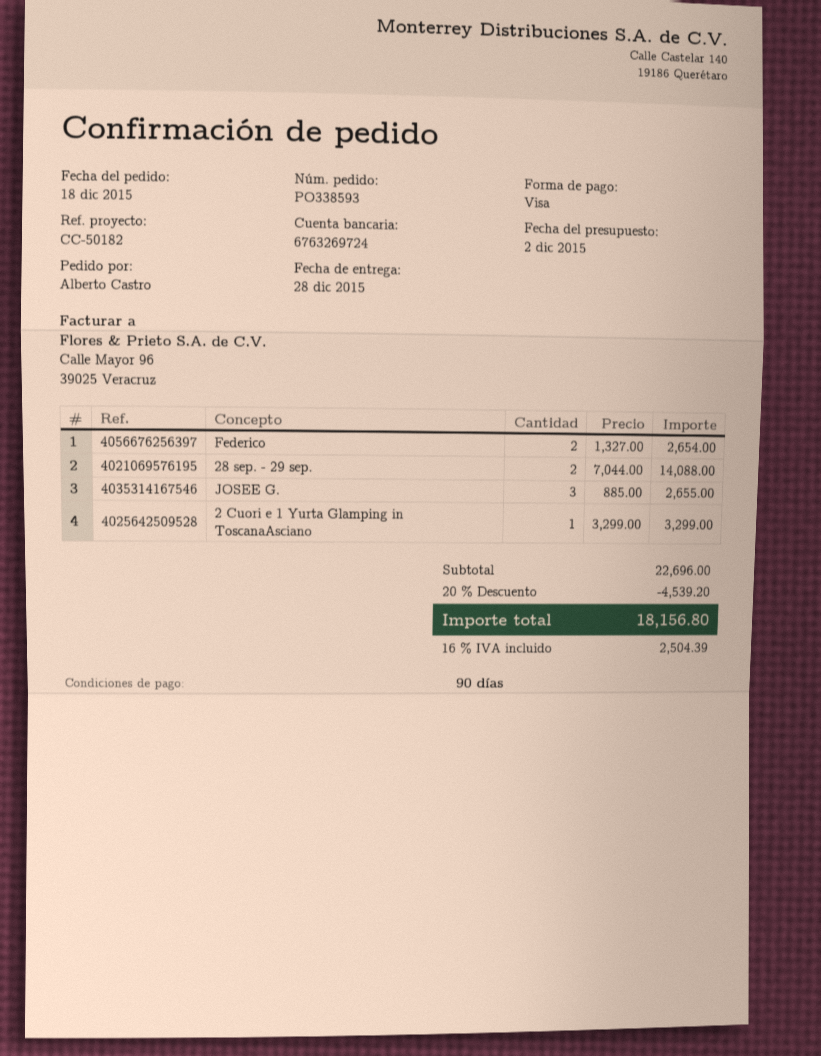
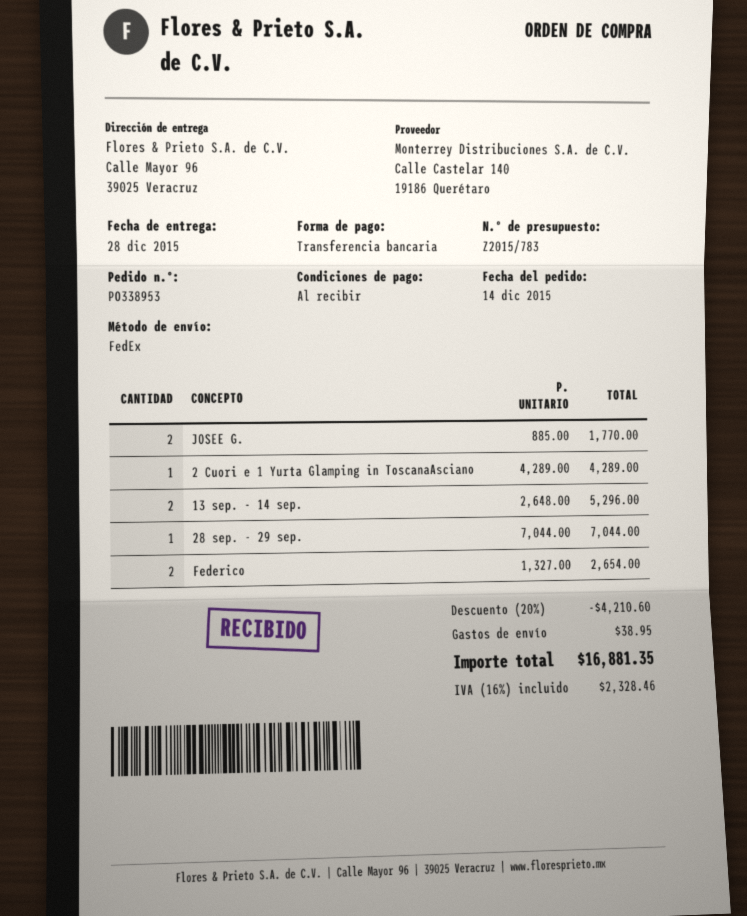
order number: PO338593 -> PO338953
order date: 2015-12-18 -> 2015-12-14
payment terms: 90 days -> on receipt
payment method: Visa -> bank transfer
28 sep. - 29 sep.: 2 x 7044.00 = 14088.00 -> 1 x 7044.00 = 7044.00
JOSEE G.: 3 x 885.00 = 2655.00 -> 2 x 885.00 = 1770.00
2 Cuori e 1 Yurta Glamping in ToscanaAsciano: 1 x 3299.00 = 3299.00 -> 1 x 4289.00 = 4289.00
13 sep. - 14 sep.: none -> 2 x 2648.00 = 5296.00
discount: 20% = 4539.20 -> 20% = 4210.60
shipping: none -> 38.95
tax: 16% = 2504.39 -> 16% = 2328.46
total: 18156.80 -> 16881.35

